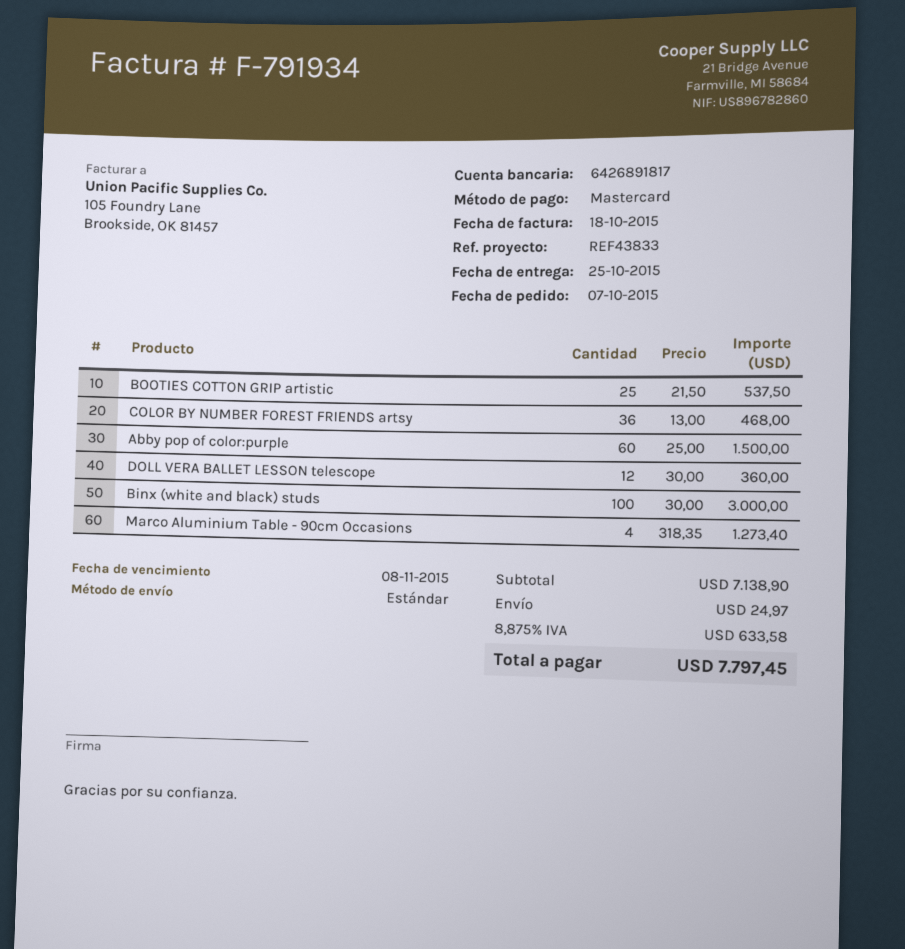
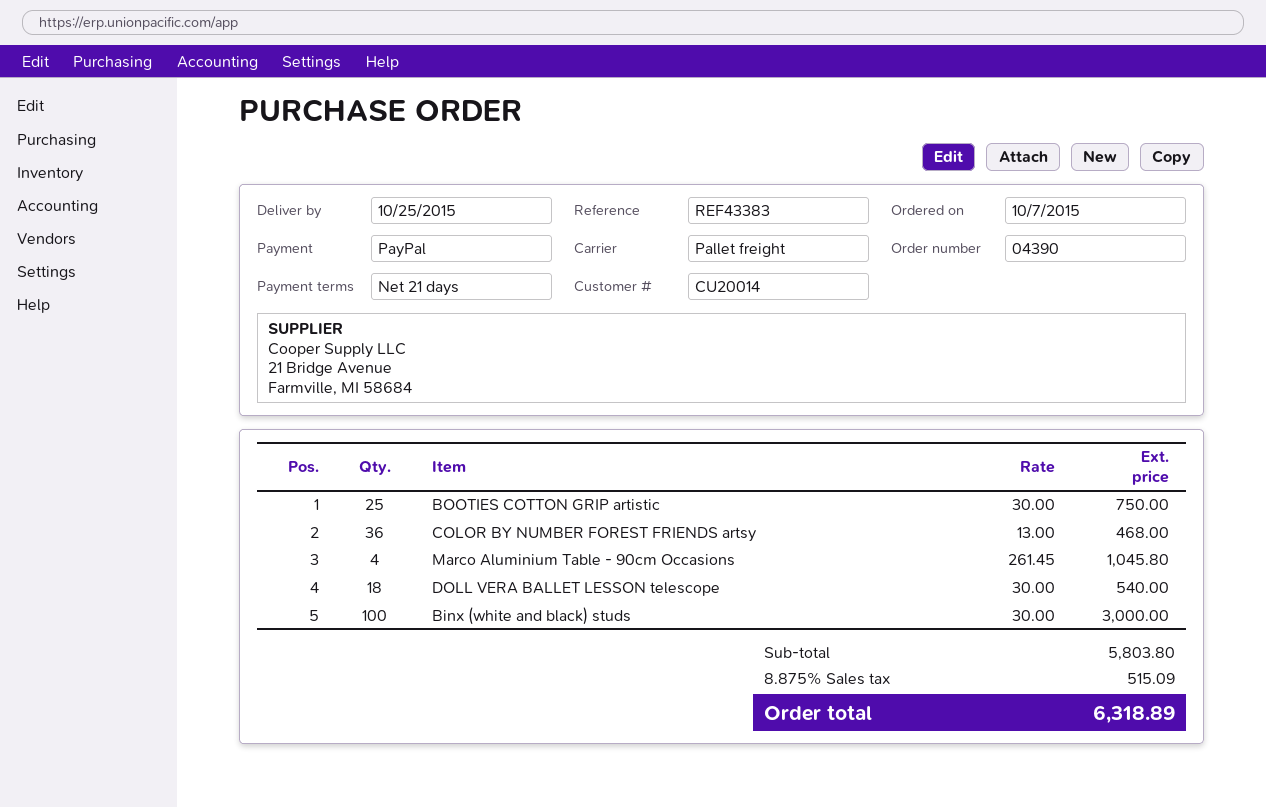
reference: REF43833 -> REF43383
payment method: Mastercard -> PayPal
shipping method: standard -> pallet freight
BOOTIES COTTON GRIP artistic: 25 x 21.50 = 537.50 -> 25 x 30.00 = 750.00
Abby pop of color:purple: 60 x 25.00 = 1500.00 -> none
DOLL VERA BALLET LESSON telescope: 12 x 30.00 = 360.00 -> 18 x 30.00 = 540.00
Marco Aluminium Table - 90cm Occasions: 4 x 318.35 = 1273.40 -> 4 x 261.45 = 1045.80
subtotal: 7138.90 -> 5803.80
shipping: 24.97 -> none
tax: 8.875% = 633.58 -> 8.875% = 515.09
total: 7797.45 -> 6318.89

